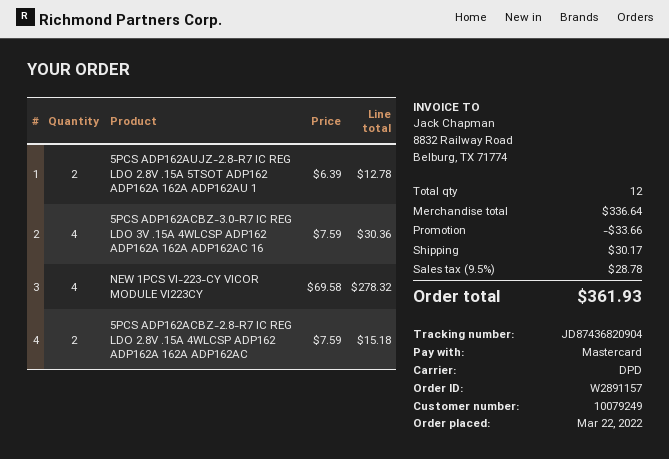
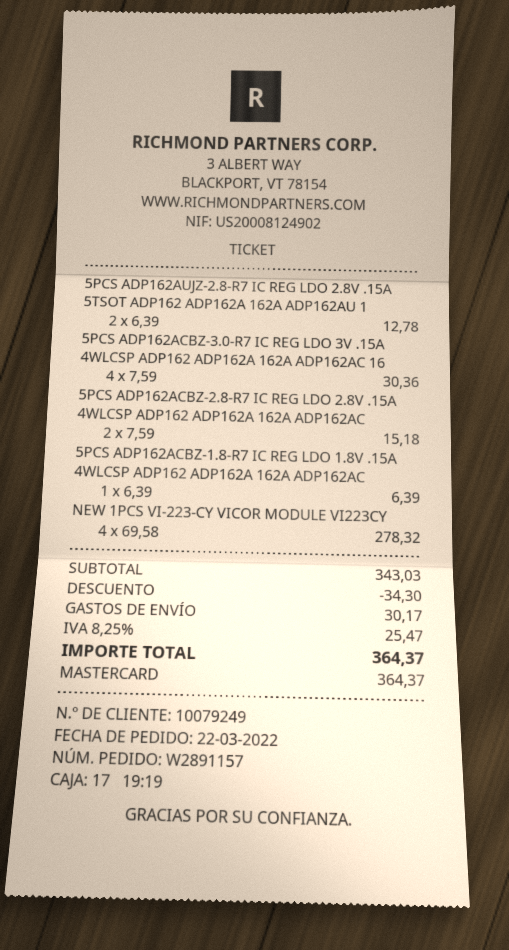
5PCS ADP162ACBZ-1.8-R7 IC REG LDO 1.8V .15A 4WLCSP ADP162 ADP162A 162A ADP162AC: none -> 1 x 6.39 = 6.39
subtotal: 336.64 -> 343.03
discount: 33.66 -> 34.30
tax: 9.5% = 28.78 -> 8.25% = 25.47
total: 361.93 -> 364.37

